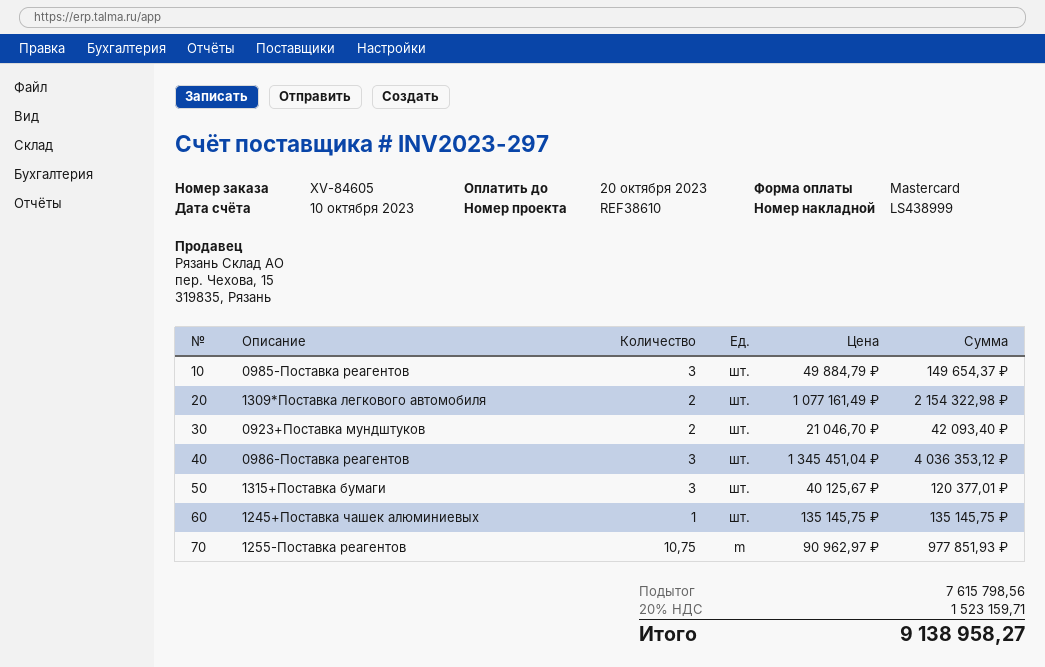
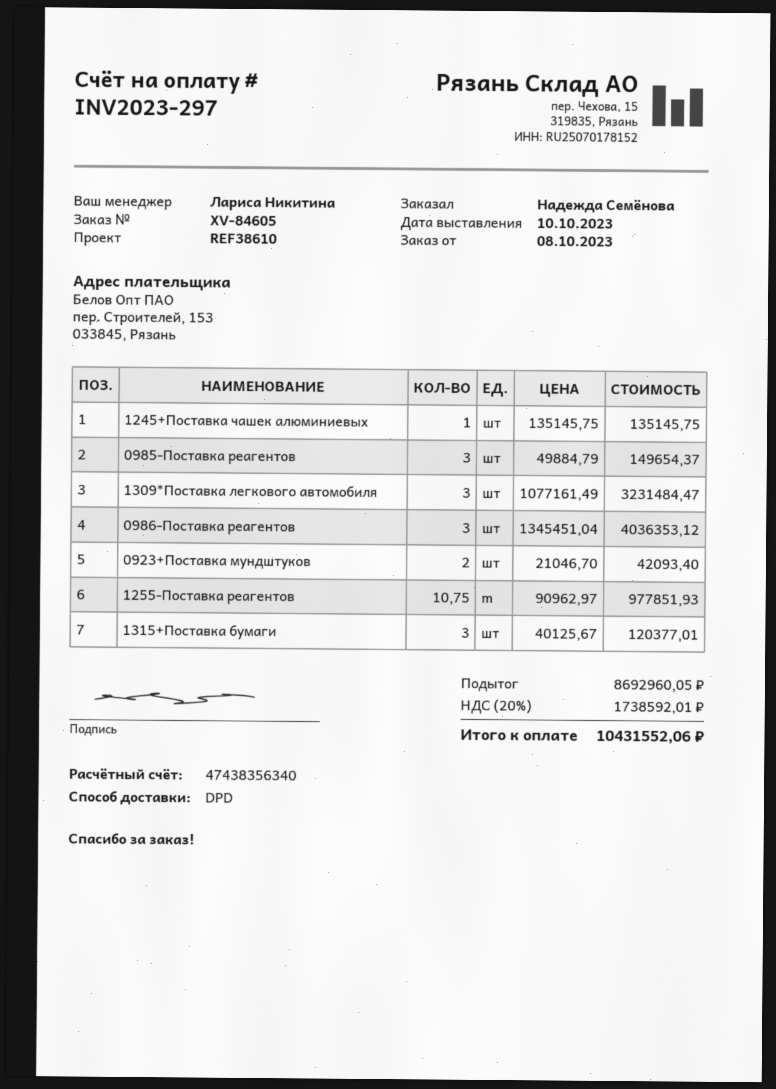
1309*Поставка легкового автомобиля: 2 x 1077161.49 = 2154322.98 -> 3 x 1077161.49 = 3231484.47
subtotal: 7615798.56 -> 8692960.05
tax: 20% = 1523159.71 -> 20% = 1738592.01
total: 9138958.27 -> 10431552.06

